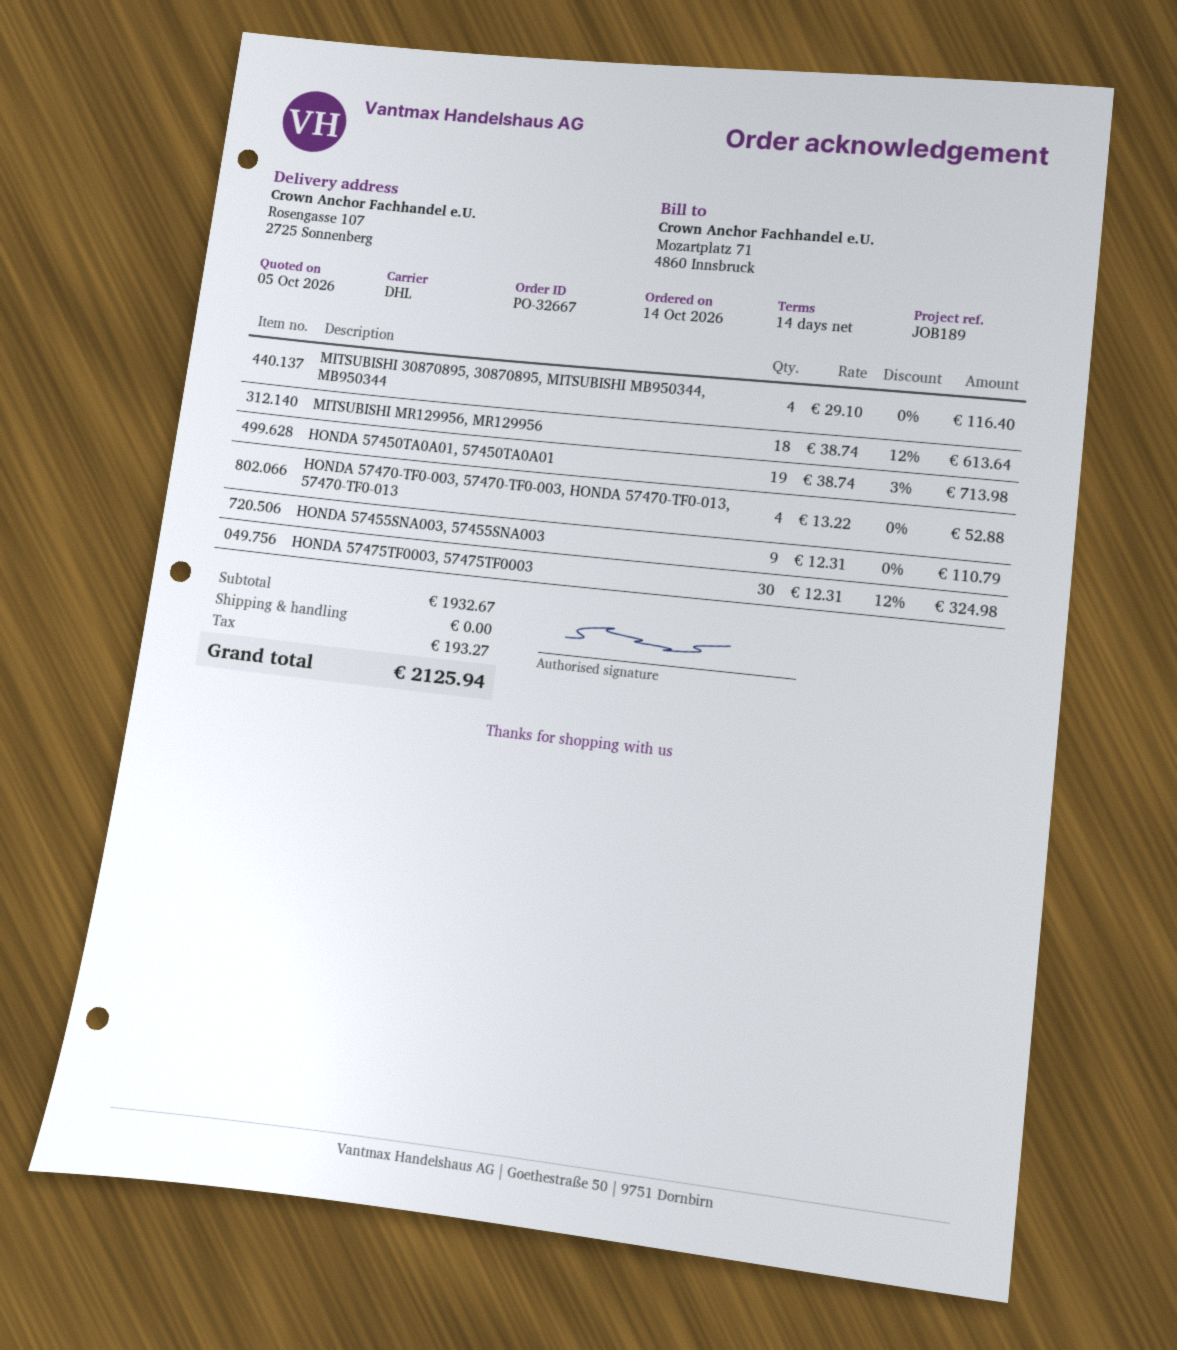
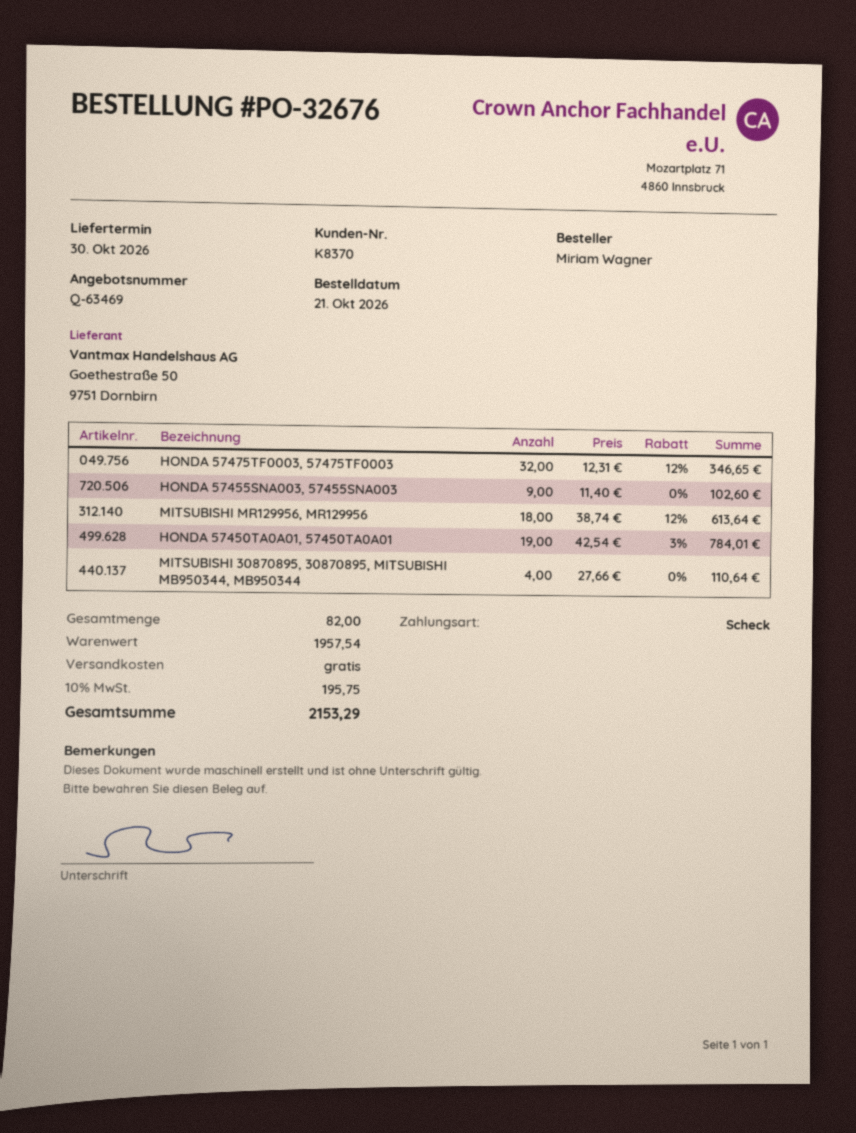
order number: PO-32667 -> PO-32676
order date: 2026-10-14 -> 2026-10-21
MITSUBISHI 30870895, 30870895, MITSUBISHI MB950344, MB950344: 4 x 29.10 = 116.40 -> 4 x 27.66 = 110.64
HONDA 57450TA0A01, 57450TA0A01: 19 x 38.74 - 3% = 713.98 -> 19 x 42.54 - 3% = 784.01
HONDA 57470-TF0-003, 57470-TF0-003, HONDA 57470-TF0-013, 57470-TF0-013: 4 x 13.22 = 52.88 -> none
HONDA 57455SNA003, 57455SNA003: 9 x 12.31 = 110.79 -> 9 x 11.40 = 102.60
HONDA 57475TF0003, 57475TF0003: 30 x 12.31 - 12% = 324.98 -> 32 x 12.31 - 12% = 346.65
subtotal: 1932.67 -> 1957.54
tax: 193.27 -> 195.75
total: 2125.94 -> 2153.29

